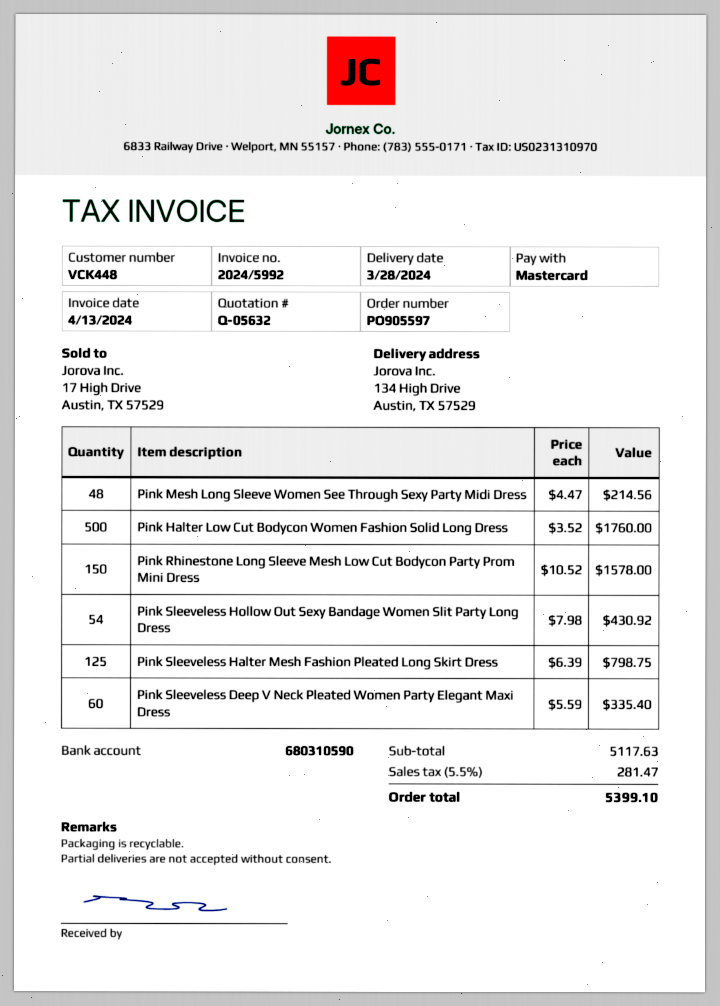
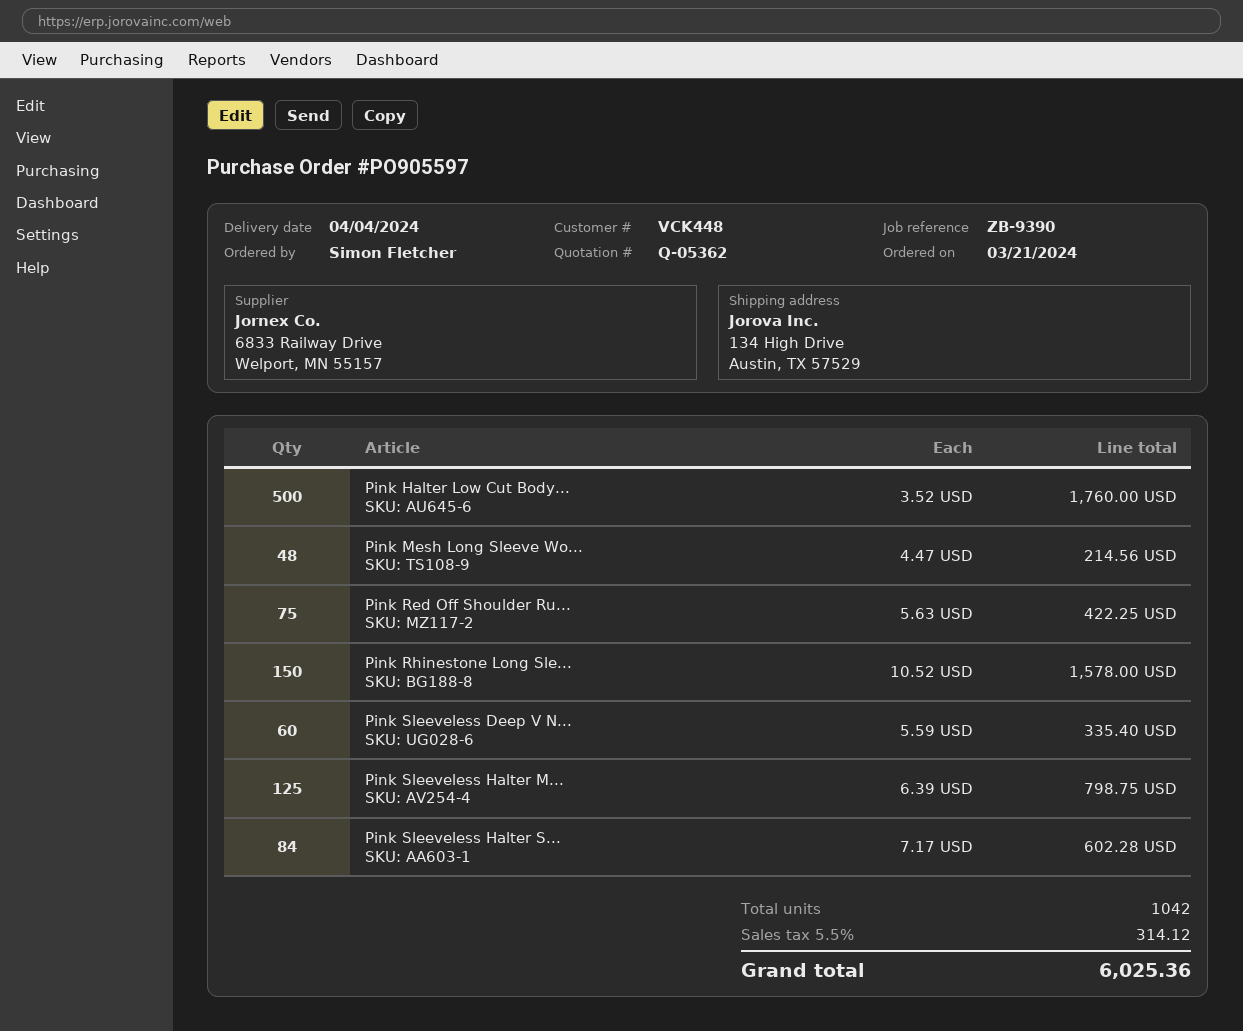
quote number: Q-05632 -> Q-05362
delivery date: 2024-03-28 -> 2024-04-04
Pink Sleeveless Hollow Out Sexy Bandage Women Slit Party Long Dress: 54 x 7.98 = 430.92 -> none
Pink Red Off Shoulder Ru...: none -> 75 x 5.63 = 422.25
Pink Sleeveless Halter S...: none -> 84 x 7.17 = 602.28
tax: 5.5% = 281.47 -> 5.5% = 314.12
total: 5399.10 -> 6025.36

